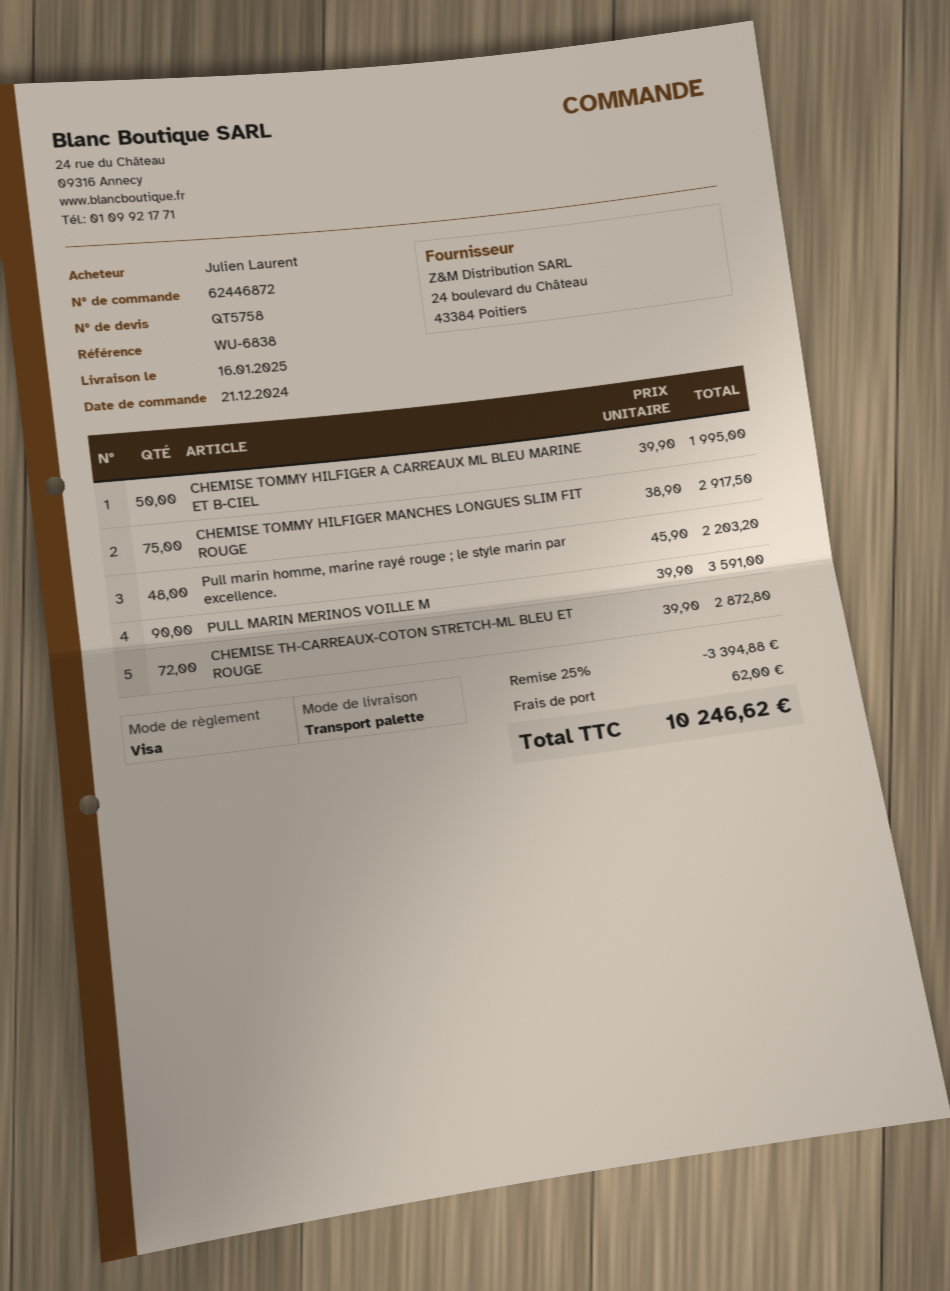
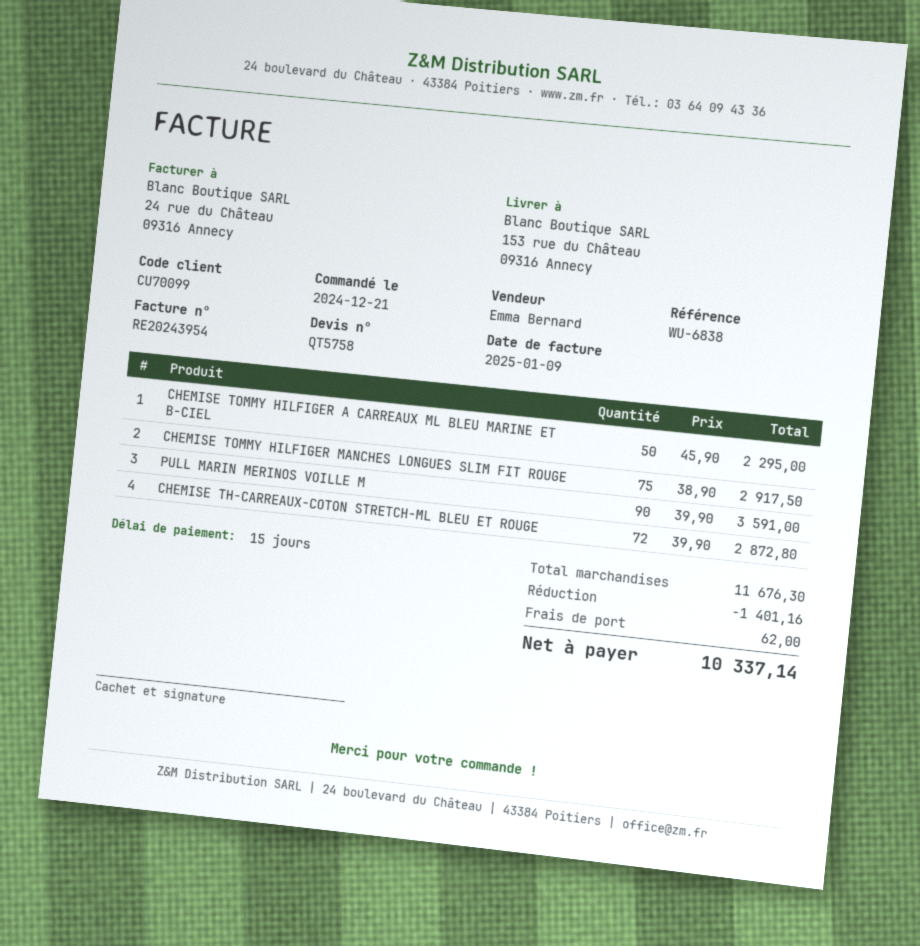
CHEMISE TOMMY HILFIGER A CARREAUX ML BLEU MARINE ET B-CIEL: 50 x 39.90 = 1995.00 -> 50 x 45.90 = 2295.00
Pull marin homme, marine rayé rouge ; le style marin par excellence.: 48 x 45.90 = 2203.20 -> none
discount: 3394.88 -> 1401.16
total: 10246.62 -> 10337.14

